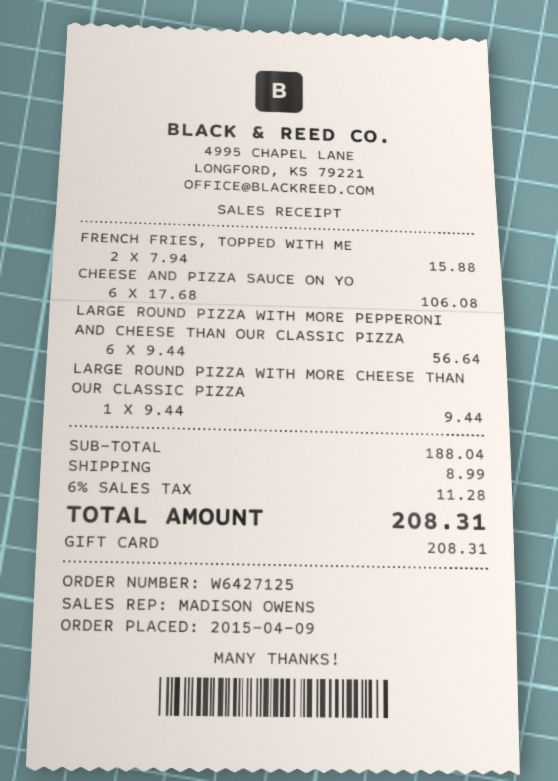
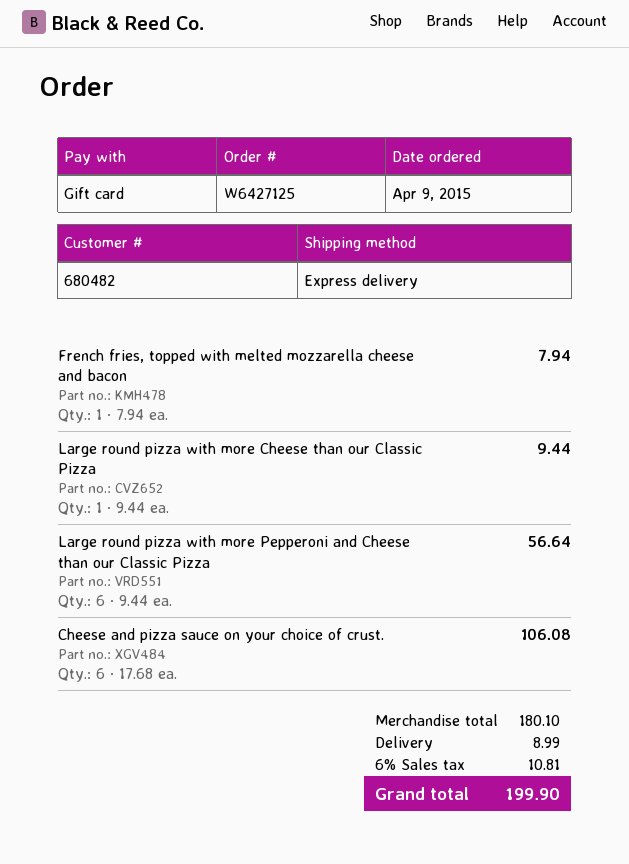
FRENCH FRIES, TOPPED WITH ME: 2 x 7.94 = 15.88 -> 1 x 7.94 = 7.94
subtotal: 188.04 -> 180.10
tax: 6% = 11.28 -> 6% = 10.81
total: 208.31 -> 199.90

